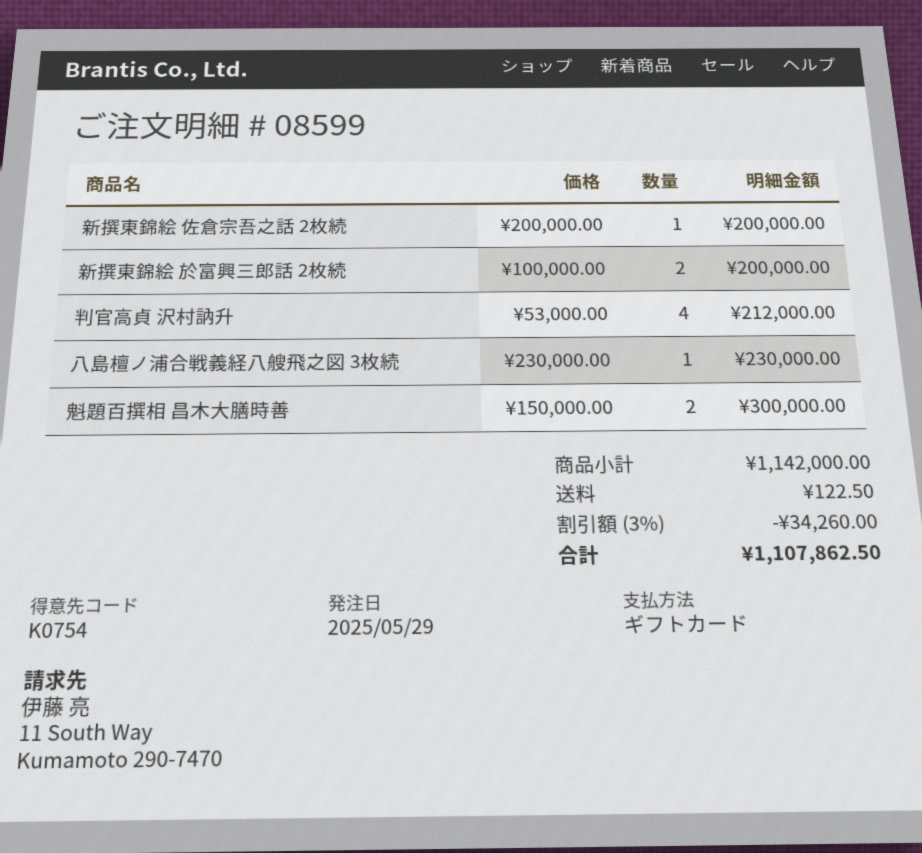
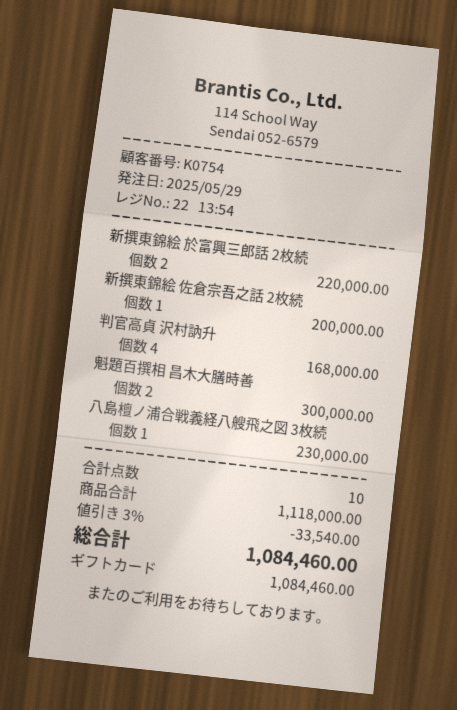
新撰東錦絵 於富興三郎話 2枚続: 2 for 200000.00 -> 2 for 220000.00
判官高貞 沢村訥升: 4 for 212000.00 -> 4 for 168000.00
subtotal: 1142000.00 -> 1118000.00
discount: 3% = 34260.00 -> 3% = 33540.00
shipping: 122.50 -> none
total: 1107862.50 -> 1084460.00

